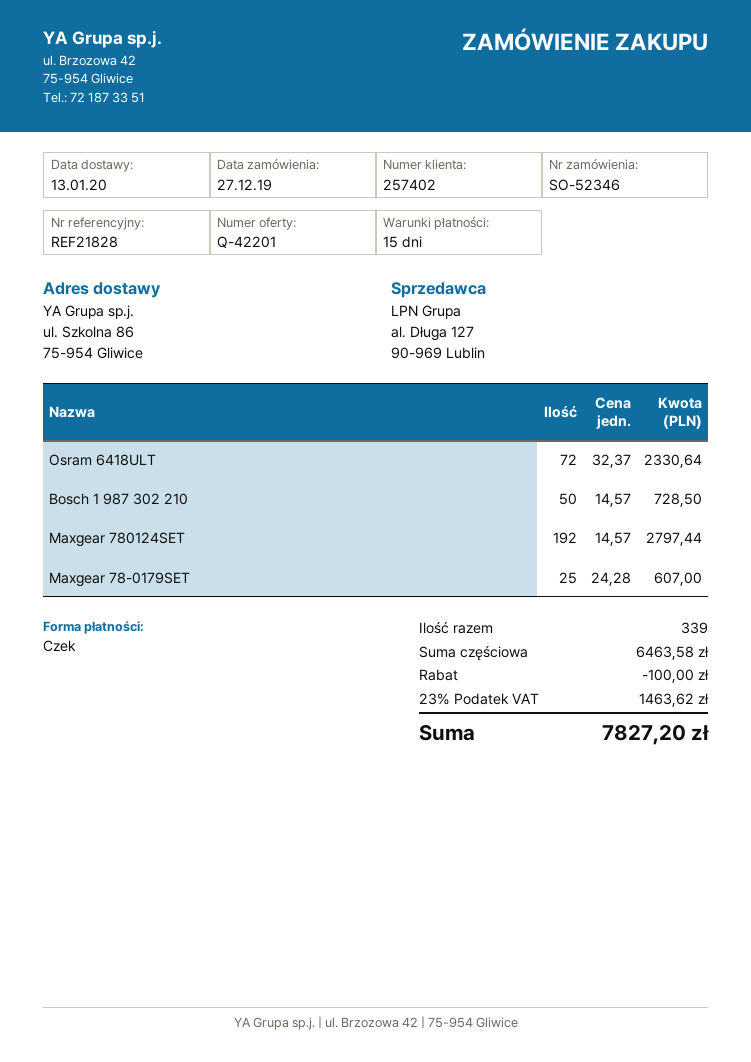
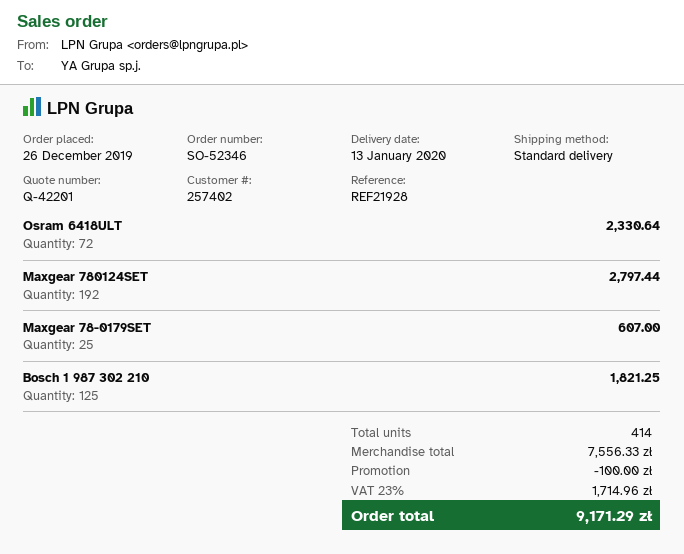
order date: 2019-12-27 -> 2019-12-26
reference: REF21828 -> REF21928
Bosch 1 987 302 210: 50 for 728.50 -> 125 for 1821.25
total quantity: 339 -> 414
subtotal: 6463.58 -> 7556.33
tax: 23% = 1463.62 -> 23% = 1714.96
total: 7827.20 -> 9171.29

